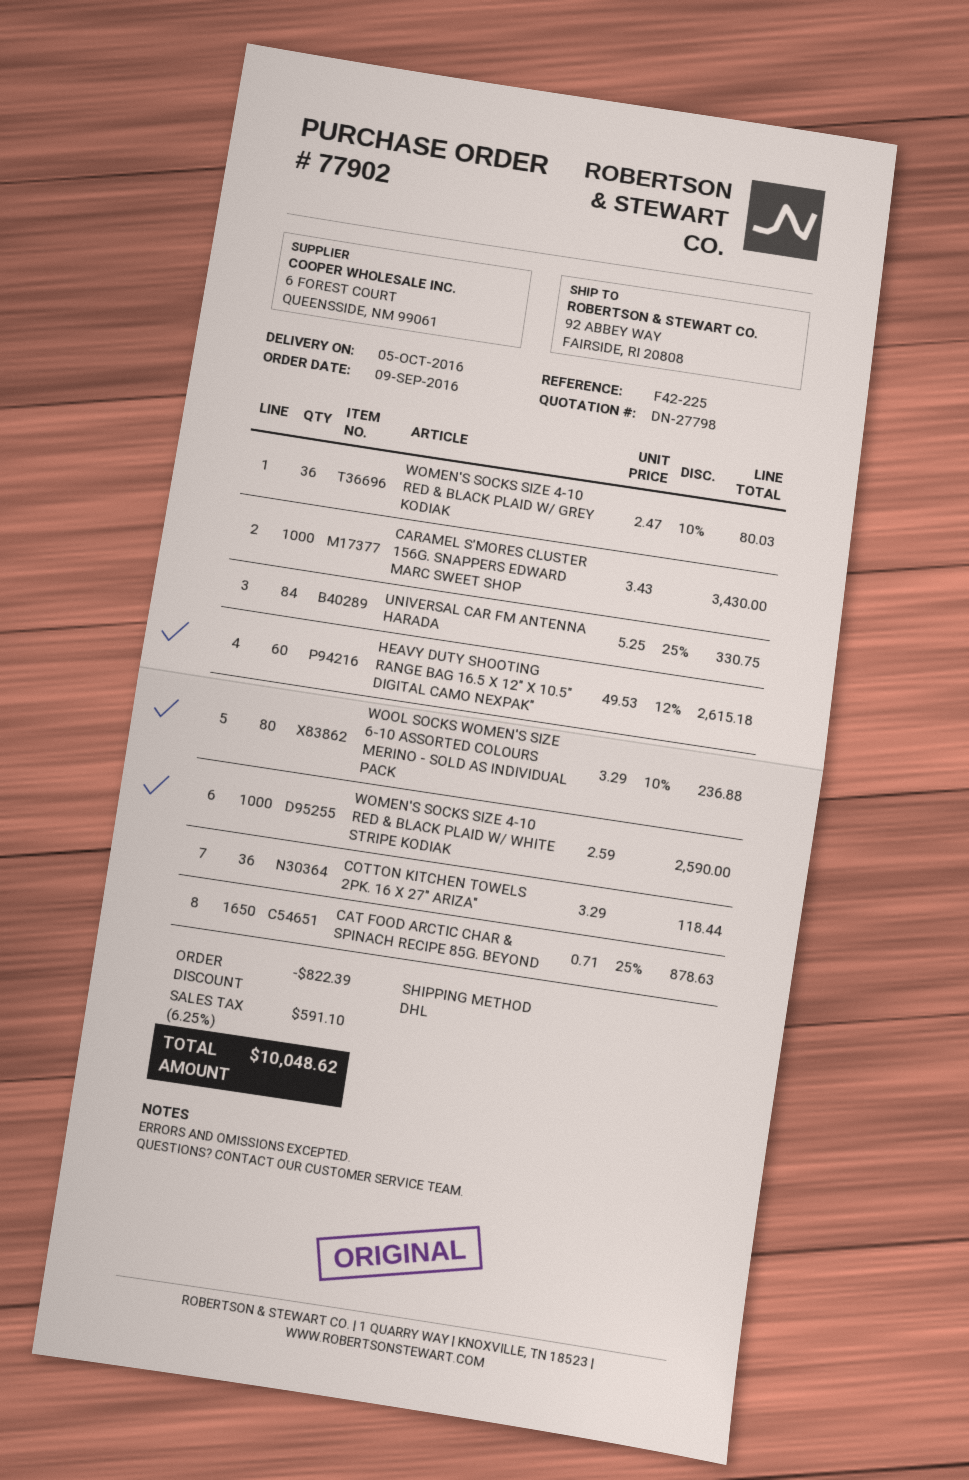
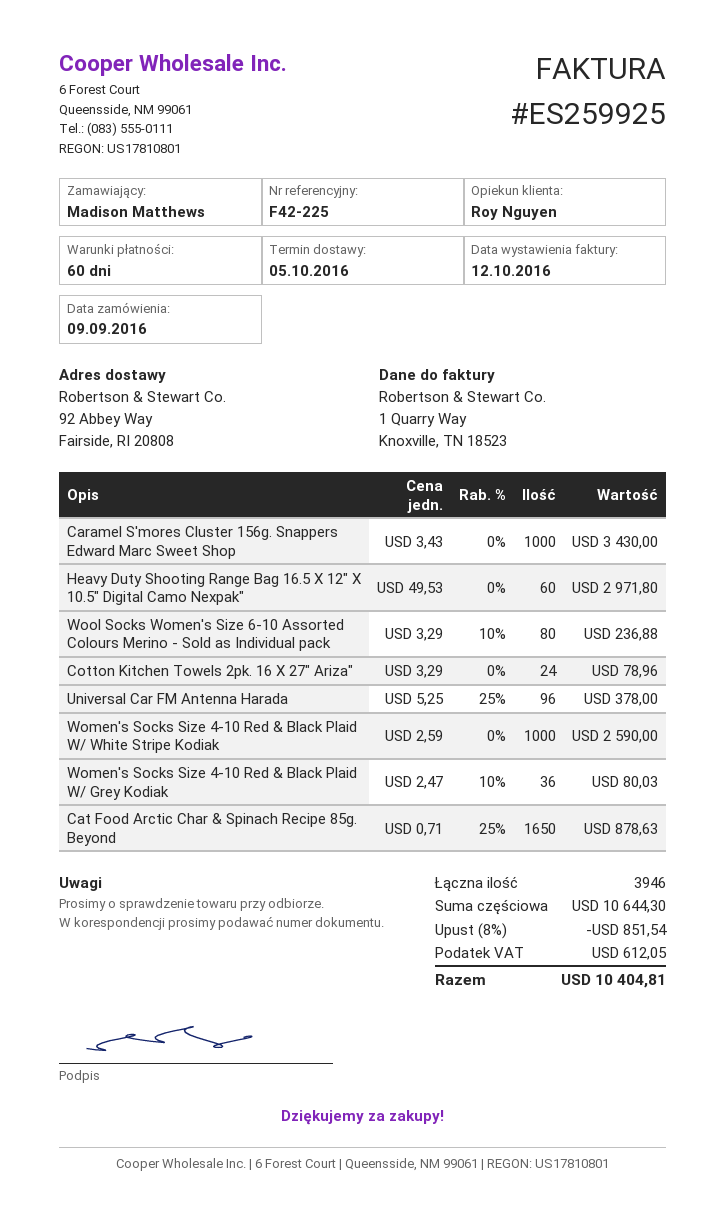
UNIVERSAL CAR FM ANTENNA HARADA: 84 x 5.25 - 25% = 330.75 -> 96 x 5.25 - 25% = 378.00
HEAVY DUTY SHOOTING RANGE BAG 16.5 X 12" X 10.5" DIGITAL CAMO NEXPAK": 60 x 49.53 - 12% = 2615.18 -> 60 x 49.53 = 2971.80
COTTON KITCHEN TOWELS 2PK. 16 X 27" ARIZA": 36 x 3.29 = 118.44 -> 24 x 3.29 = 78.96
discount: 822.39 -> 851.54
tax: 591.10 -> 612.05
total: 10048.62 -> 10404.81

